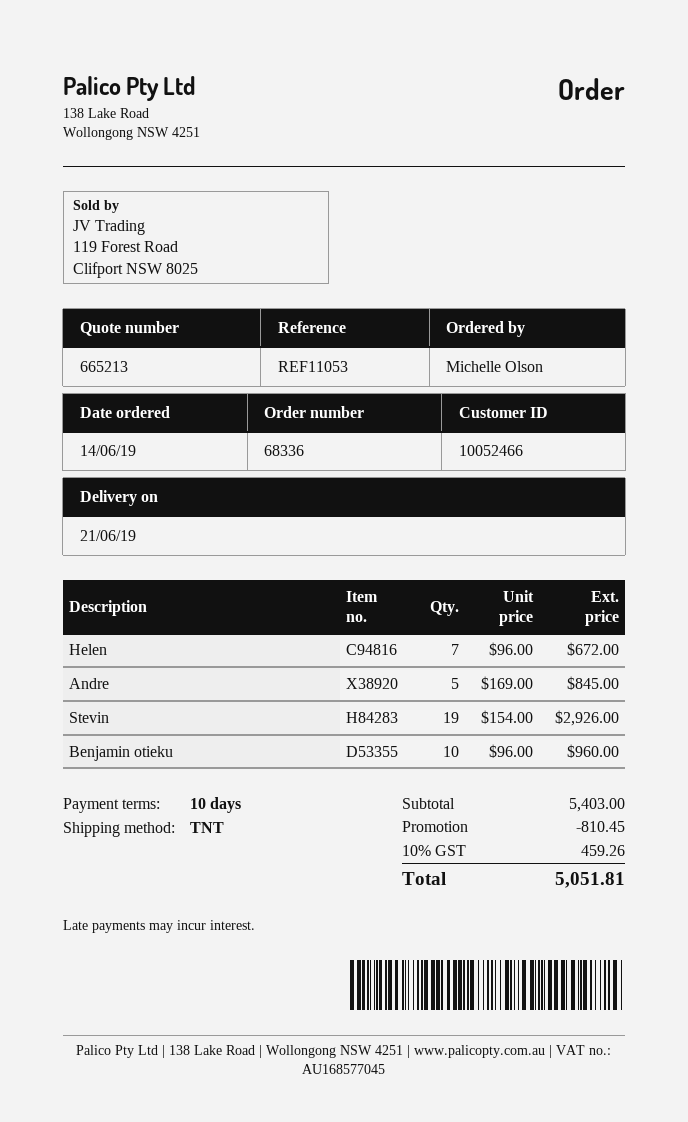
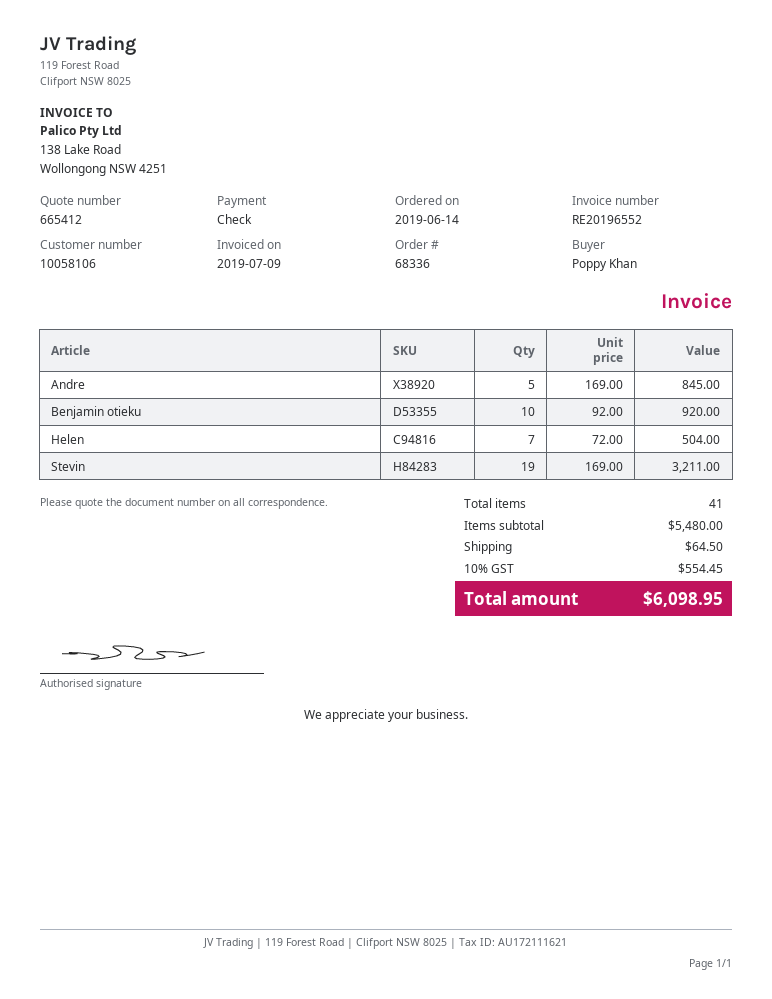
quote number: 665213 -> 665412
customer number: 10052466 -> 10058106
ordered by: Michelle Olson -> Poppy Khan
Helen: 7 x 96.00 = 672.00 -> 7 x 72.00 = 504.00
Stevin: 19 x 154.00 = 2926.00 -> 19 x 169.00 = 3211.00
Benjamin otieku: 10 x 96.00 = 960.00 -> 10 x 92.00 = 920.00
subtotal: 5403.00 -> 5480.00
discount: 810.45 -> none
shipping: none -> 64.50
tax: 10% = 459.26 -> 10% = 554.45
total: 5051.81 -> 6098.95

